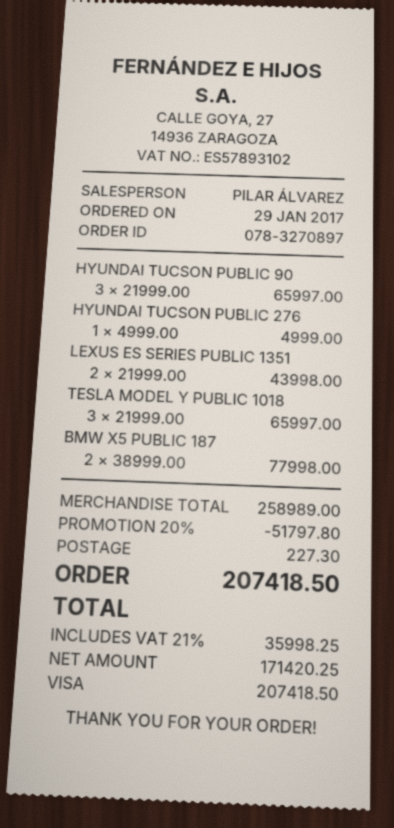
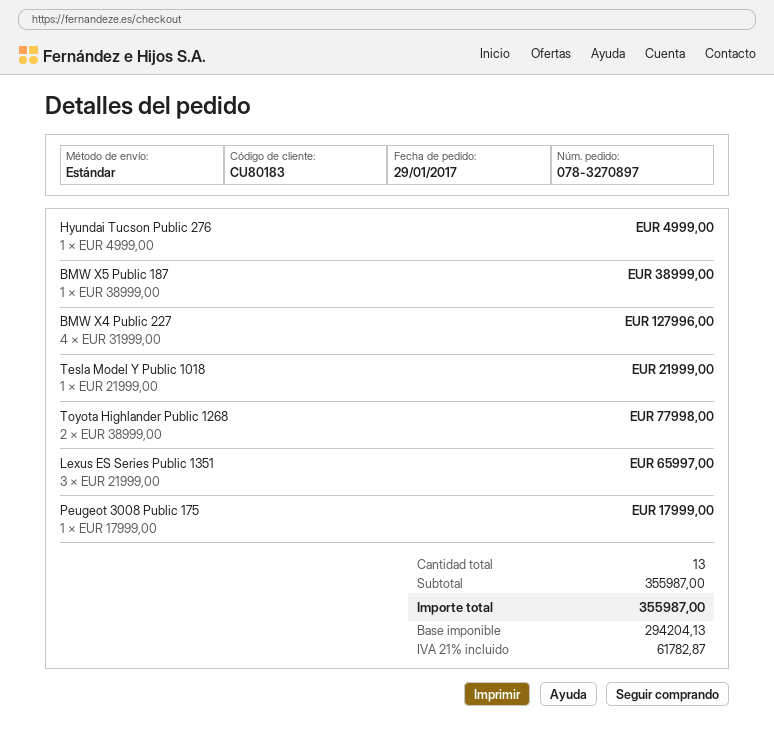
HYUNDAI TUCSON PUBLIC 90: 3 x 21999.00 = 65997.00 -> none
LEXUS ES SERIES PUBLIC 1351: 2 x 21999.00 = 43998.00 -> 3 x 21999.00 = 65997.00
TESLA MODEL Y PUBLIC 1018: 3 x 21999.00 = 65997.00 -> 1 x 21999.00 = 21999.00
BMW X5 PUBLIC 187: 2 x 38999.00 = 77998.00 -> 1 x 38999.00 = 38999.00
BMW X4 Public 227: none -> 4 x 31999.00 = 127996.00
Toyota Highlander Public 1268: none -> 2 x 38999.00 = 77998.00
Peugeot 3008 Public 175: none -> 1 x 17999.00 = 17999.00
subtotal: 258989.00 -> 355987.00
discount: 20% = 51797.80 -> none
shipping: 227.30 -> none
net: 171420.25 -> 294204.13
tax: 21% = 35998.25 -> 21% = 61782.87
total: 207418.50 -> 355987.00

